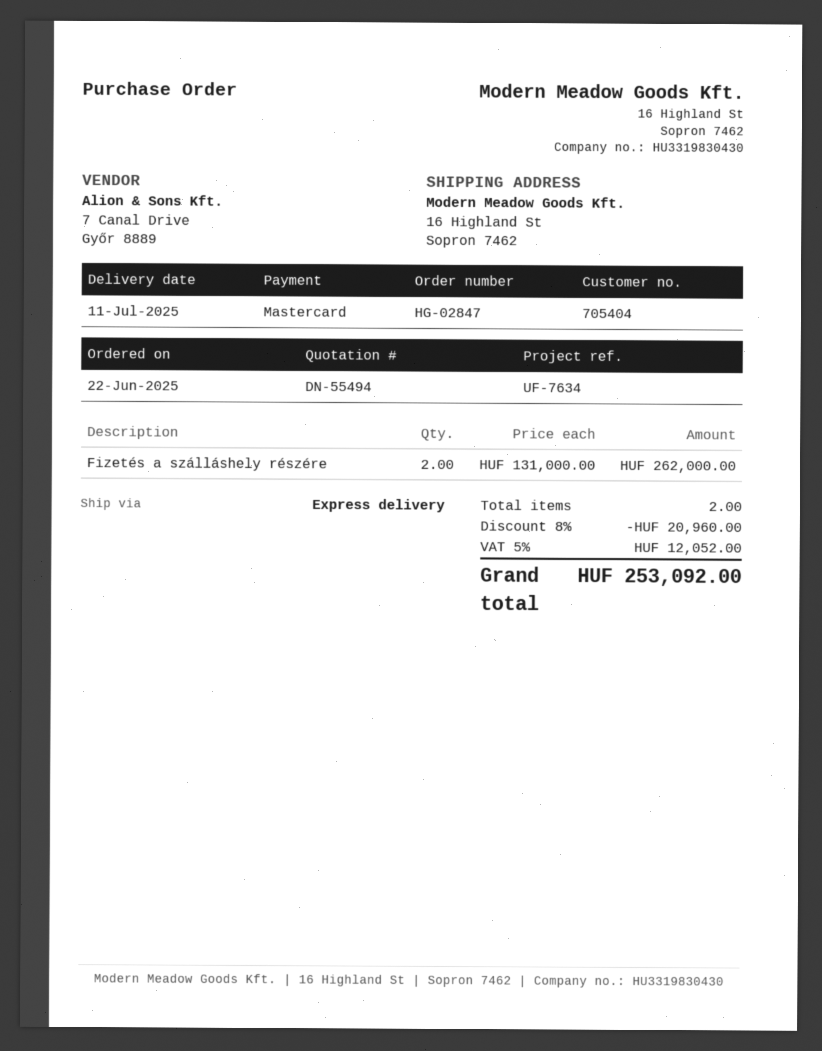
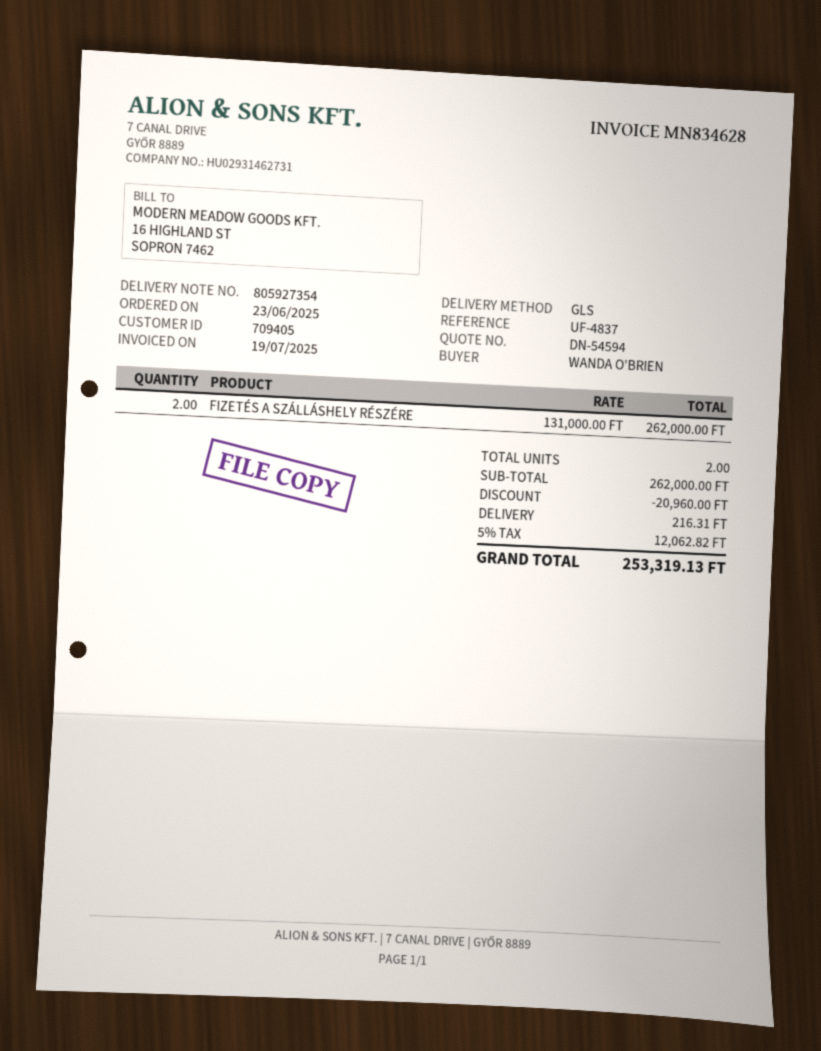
quote number: DN-55494 -> DN-54594
order date: 2025-06-22 -> 2025-06-23
customer number: 705404 -> 709405
reference: UF-7634 -> UF-4837
shipping method: express -> GLS
shipping: none -> 216.31
tax: 5% = 12052.00 -> 5% = 12062.82
total: 253092.00 -> 253319.13

